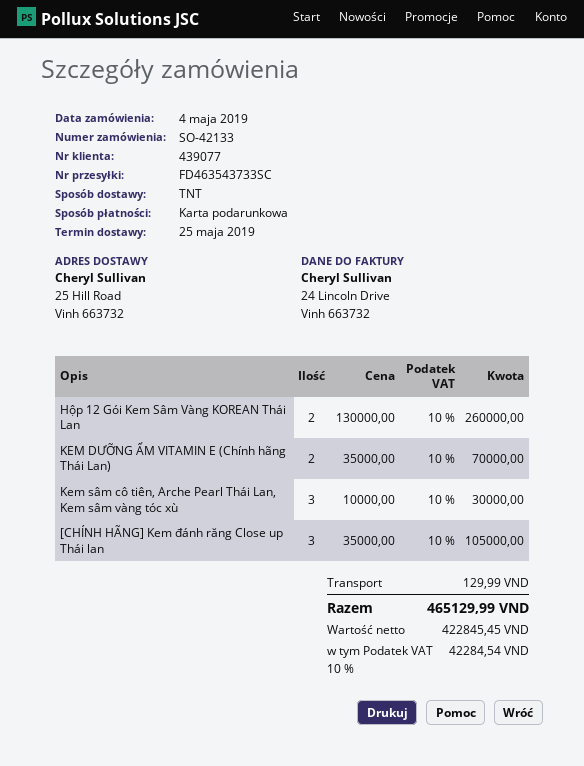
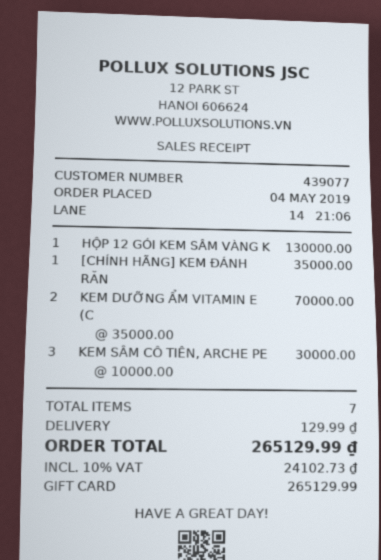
Hộp 12 Gói Kem Sâm Vàng KOREAN Thái Lan: 2 x 130000.00 = 260000.00 -> 1 x 130000.00 = 130000.00
[CHÍNH HÃNG] Kem đánh răng Close up Thái lan: 3 x 35000.00 = 105000.00 -> 1 x 35000.00 = 35000.00
tax: 10% = 42284.54 -> 10% = 24102.73
total: 465129.99 -> 265129.99

